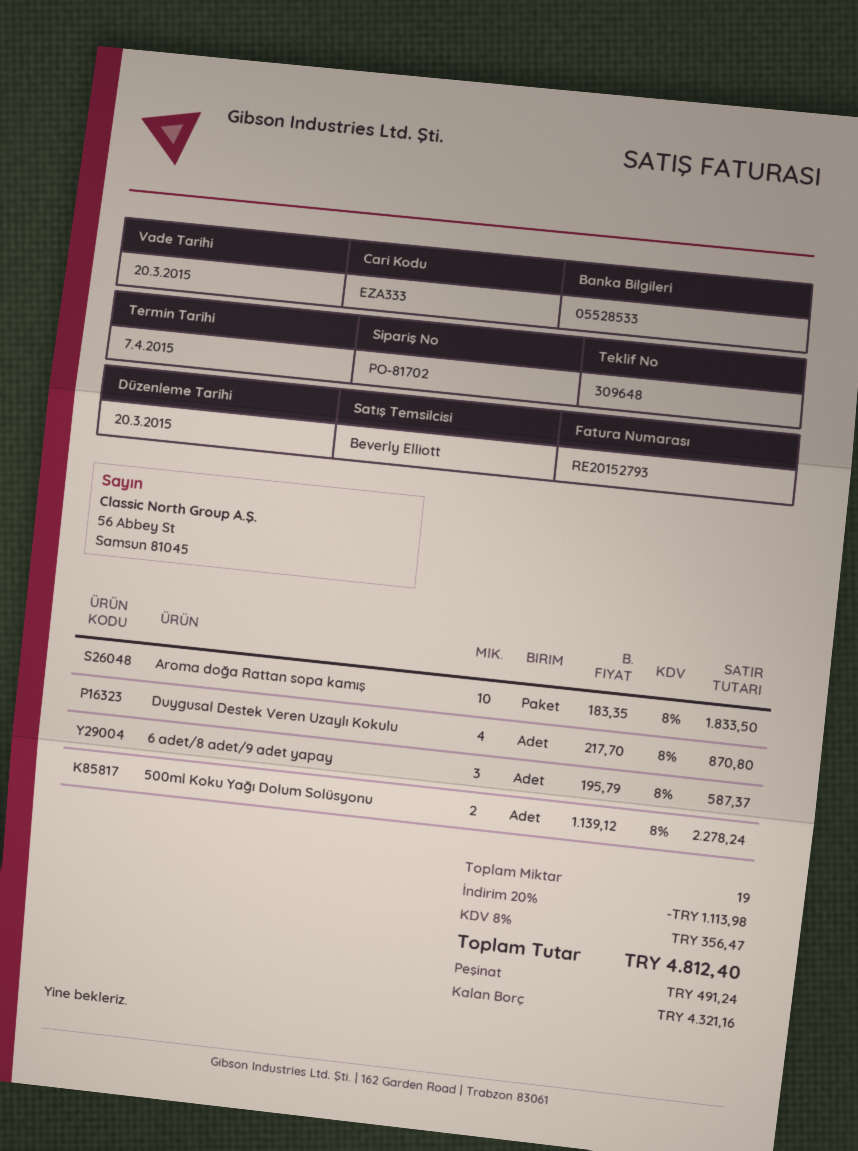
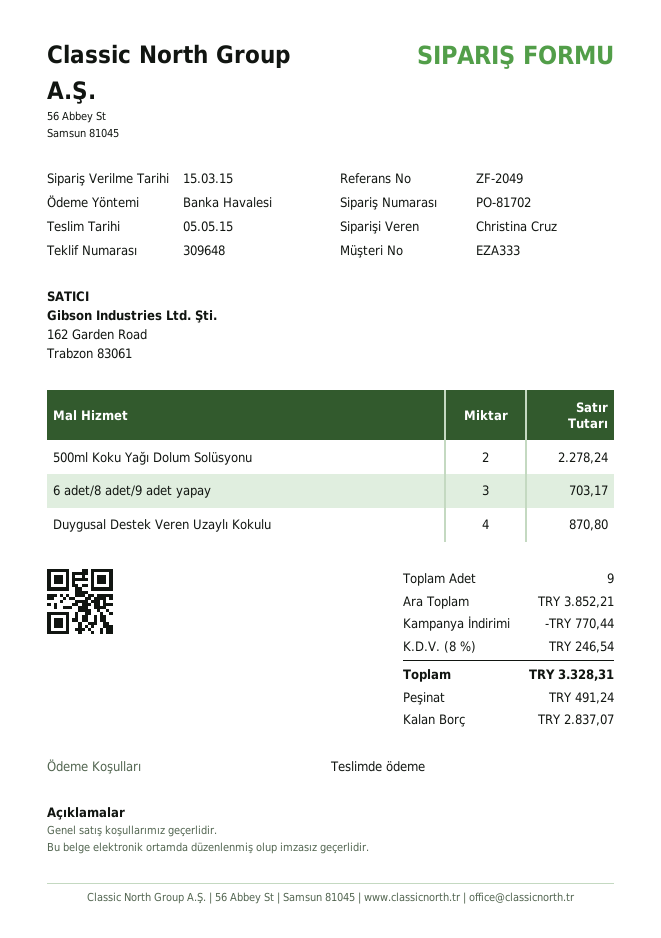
delivery date: 2015-04-07 -> 2015-05-05
Aroma doğa Rattan sopa kamış: 10 for 1833.50 -> none
6 adet/8 adet/9 adet yapay: 3 for 587.37 -> 3 for 703.17
total quantity: 19 -> 9
discount: 1113.98 -> 770.44
tax: 8% = 356.47 -> 8% = 246.54
total: 4812.40 -> 3328.31
balance: 4321.16 -> 2837.07

